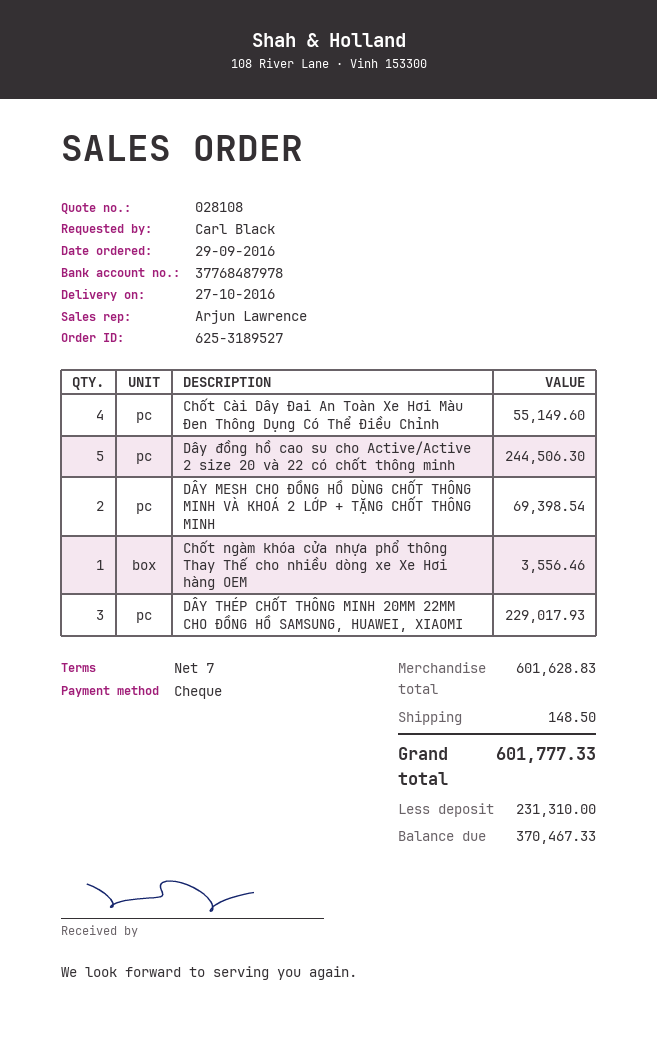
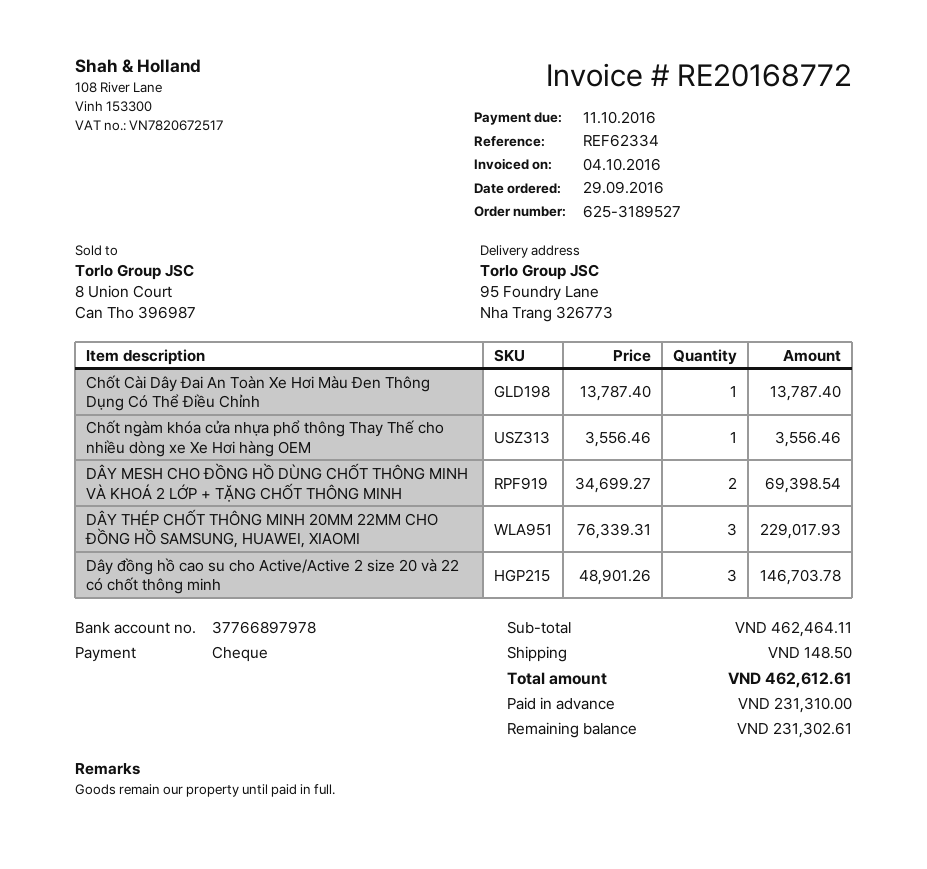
bank account: 37768487978 -> 37766897978
Chốt Cài Dây Đai An Toàn Xe Hơi Màu Đen Thông Dụng Có Thể Điều Chỉnh: 4 for 55149.60 -> 1 for 13787.40
Dây đồng hồ cao su cho Active/Active 2 size 20 và 22 có chốt thông minh: 5 for 244506.30 -> 3 for 146703.78
subtotal: 601628.83 -> 462464.11
total: 601777.33 -> 462612.61
balance: 370467.33 -> 231302.61

